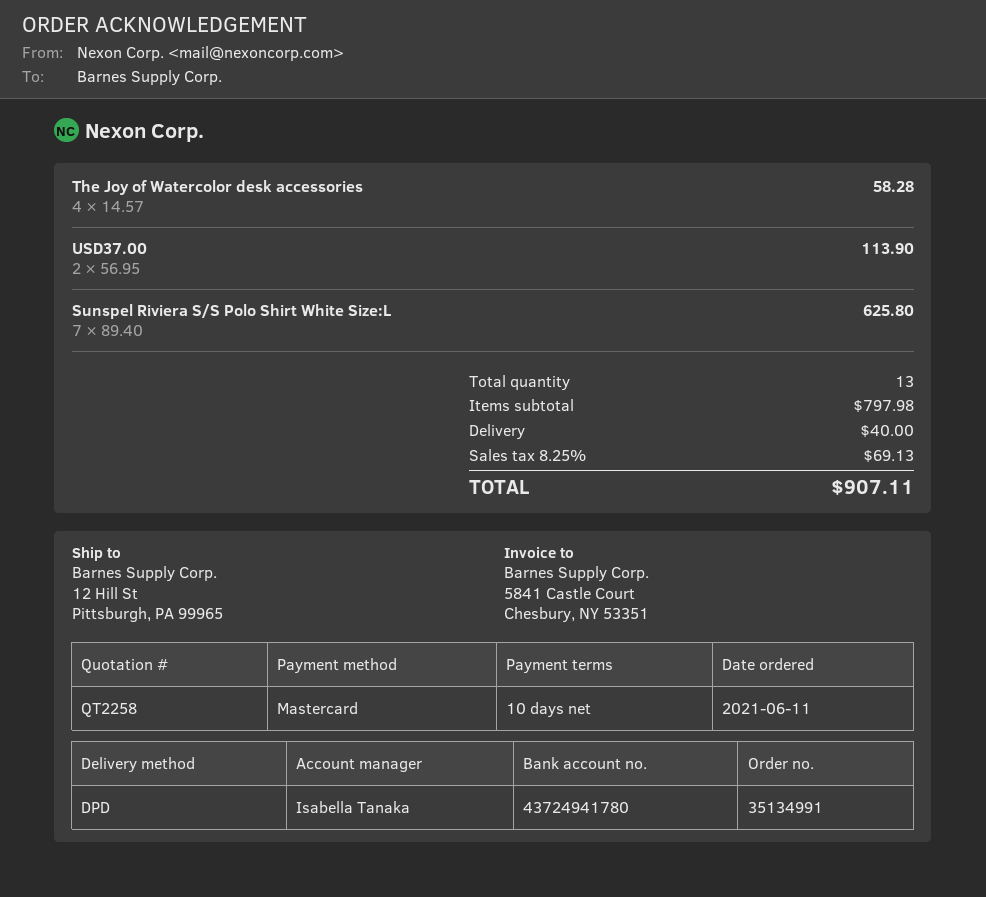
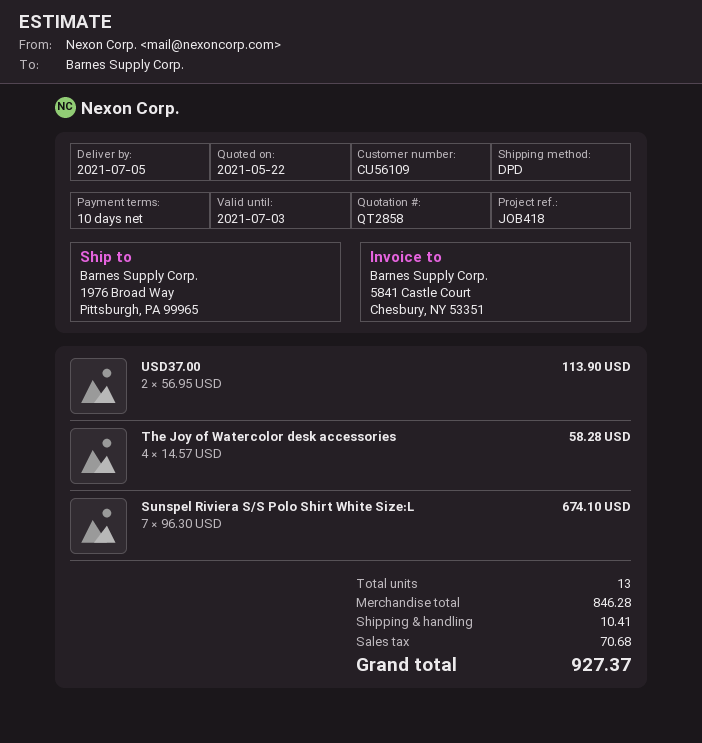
quote number: QT2258 -> QT2858
ship to: 12 Hill St, Pittsburgh, PA 99965 -> 1976 Broad Way, Pittsburgh, PA 99965
Sunspel Riviera S/S Polo Shirt White Size:L: 7 x 89.40 = 625.80 -> 7 x 96.30 = 674.10
subtotal: 797.98 -> 846.28
shipping: 40.00 -> 10.41
tax: 69.13 -> 70.68
total: 907.11 -> 927.37

